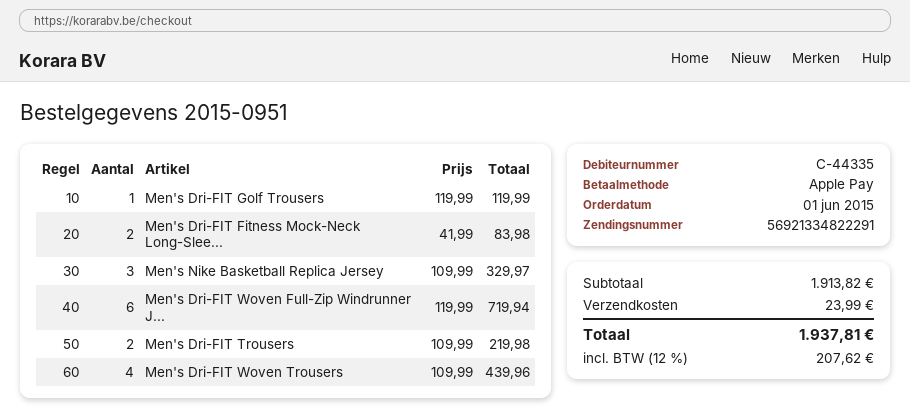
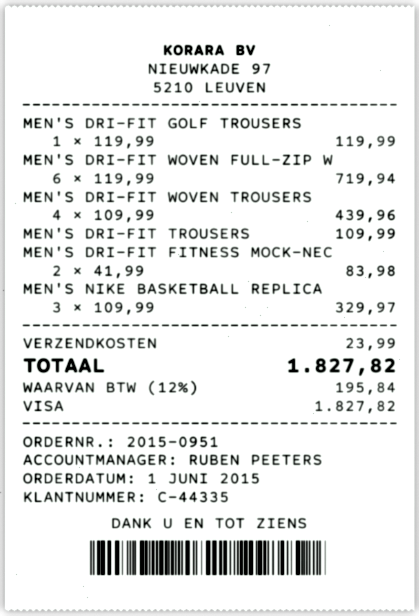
payment method: Apple Pay -> Visa
Men's Dri-FIT Trousers: 2 x 109.99 = 219.98 -> 1 x 109.99 = 109.99
tax: 12% = 207.62 -> 12% = 195.84
total: 1937.81 -> 1827.82

